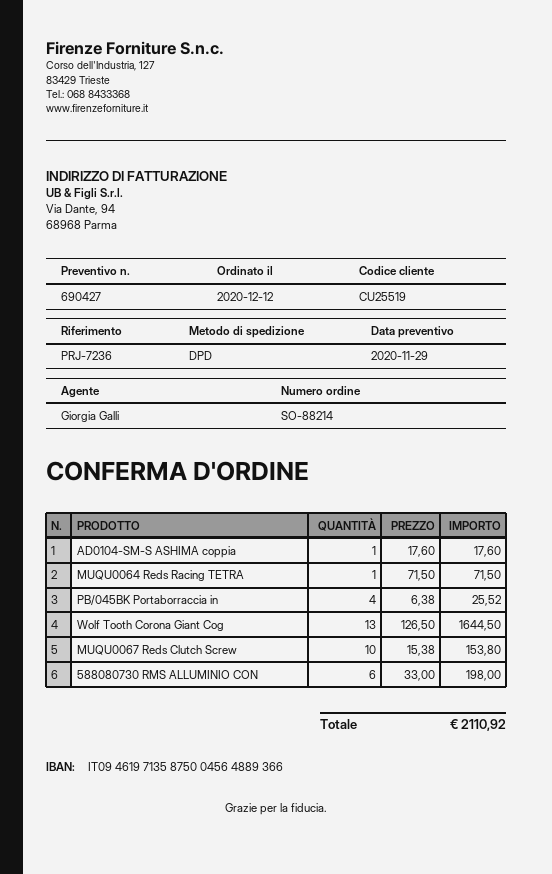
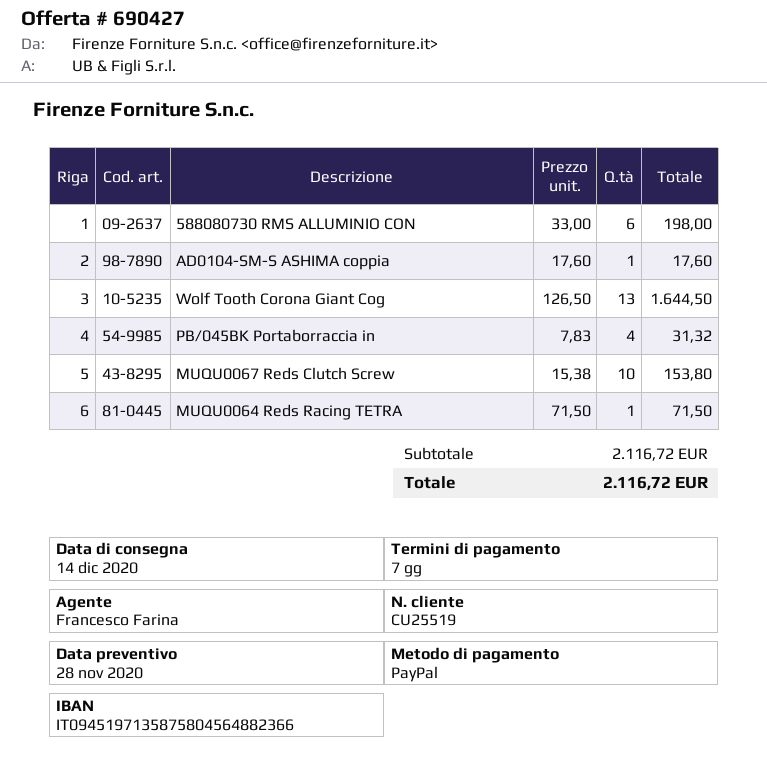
quote date: 2020-11-29 -> 2020-11-28
sales rep: Giorgia Galli -> Francesco Farina
bank account: IT0946197135875004564889366 -> IT0945197135875804564882366
PB/045BK Portaborraccia in: 4 x 6.38 = 25.52 -> 4 x 7.83 = 31.32
total: 2110.92 -> 2116.72

